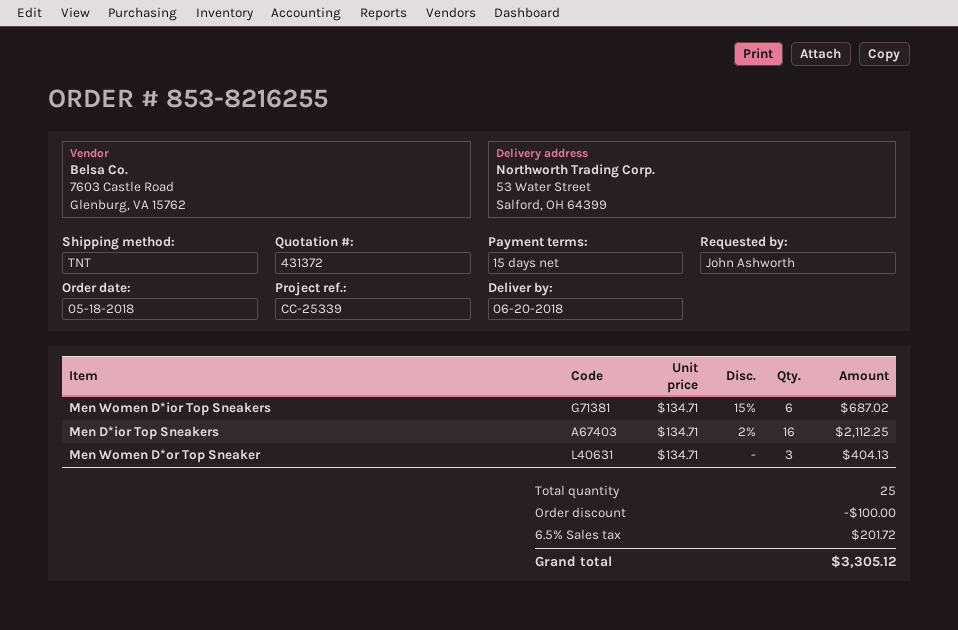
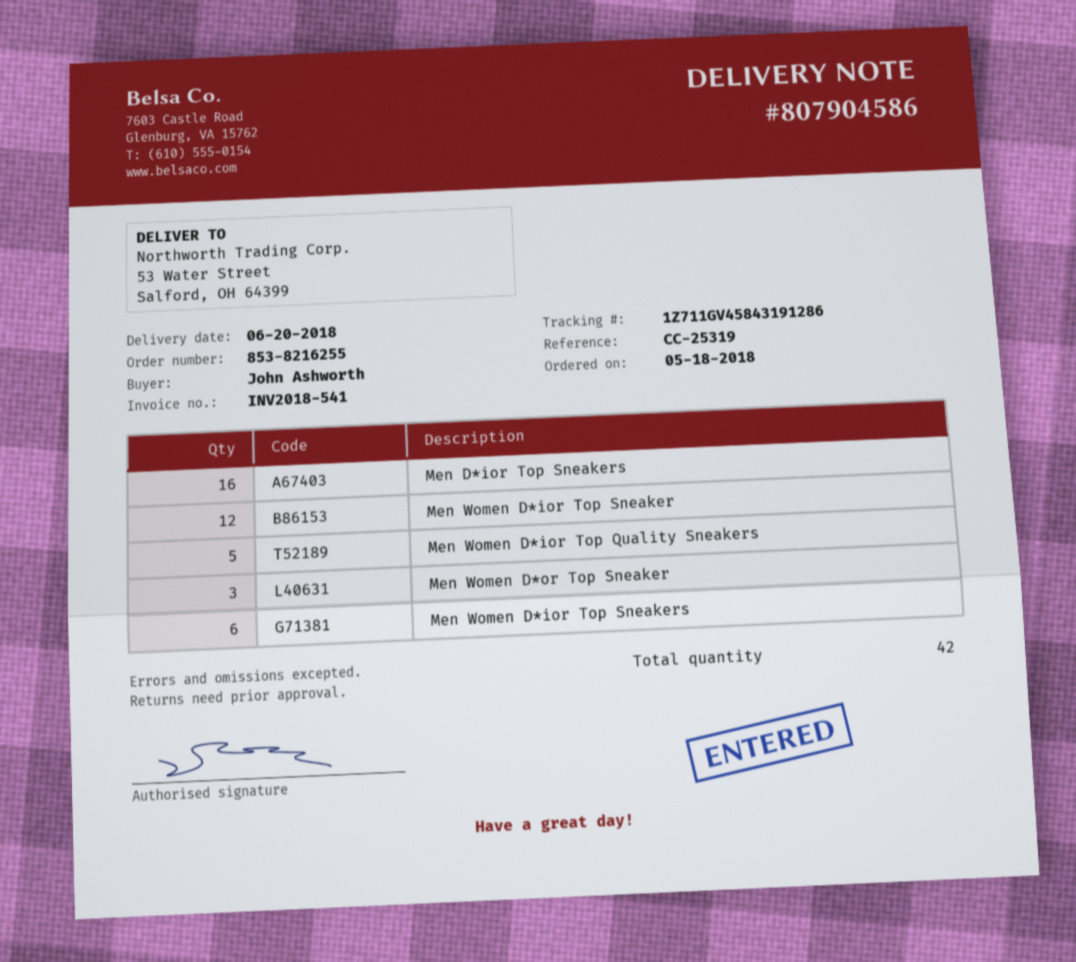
reference: CC-25339 -> CC-25319
Men Women D*ior Top Sneaker: none -> 12
Men Women D*ior Top Quality Sneakers: none -> 5
total quantity: 25 -> 42

